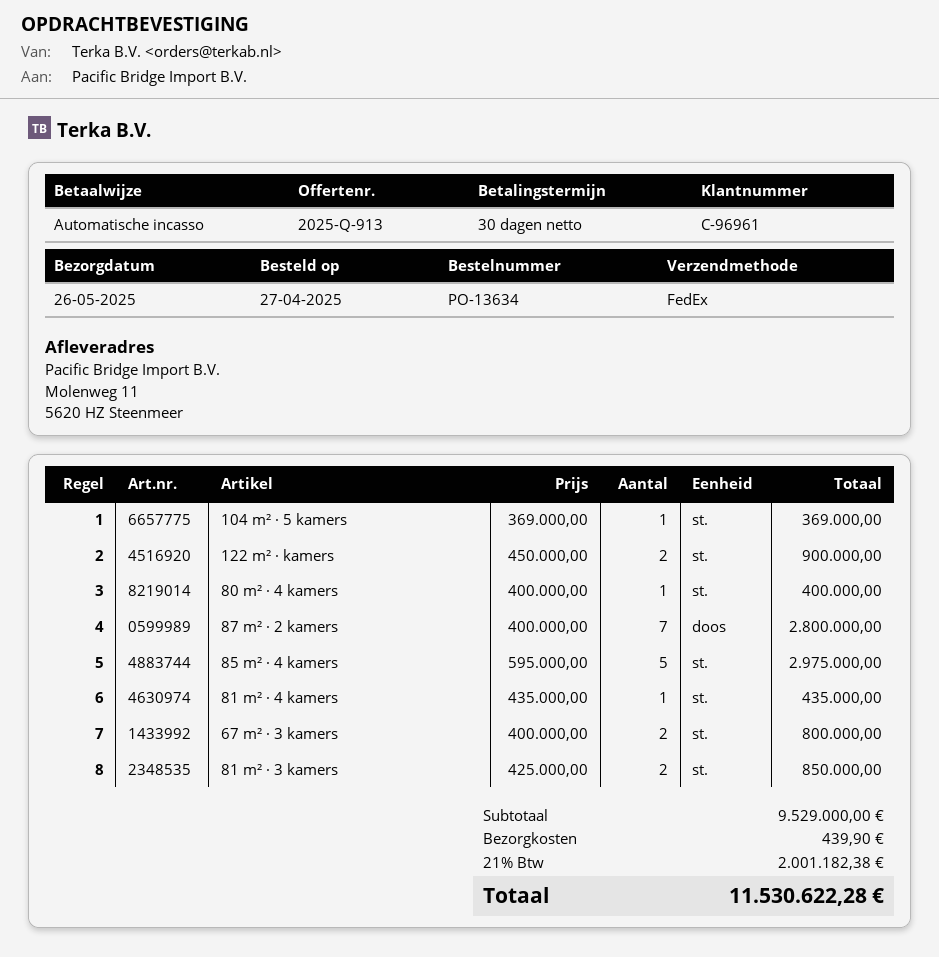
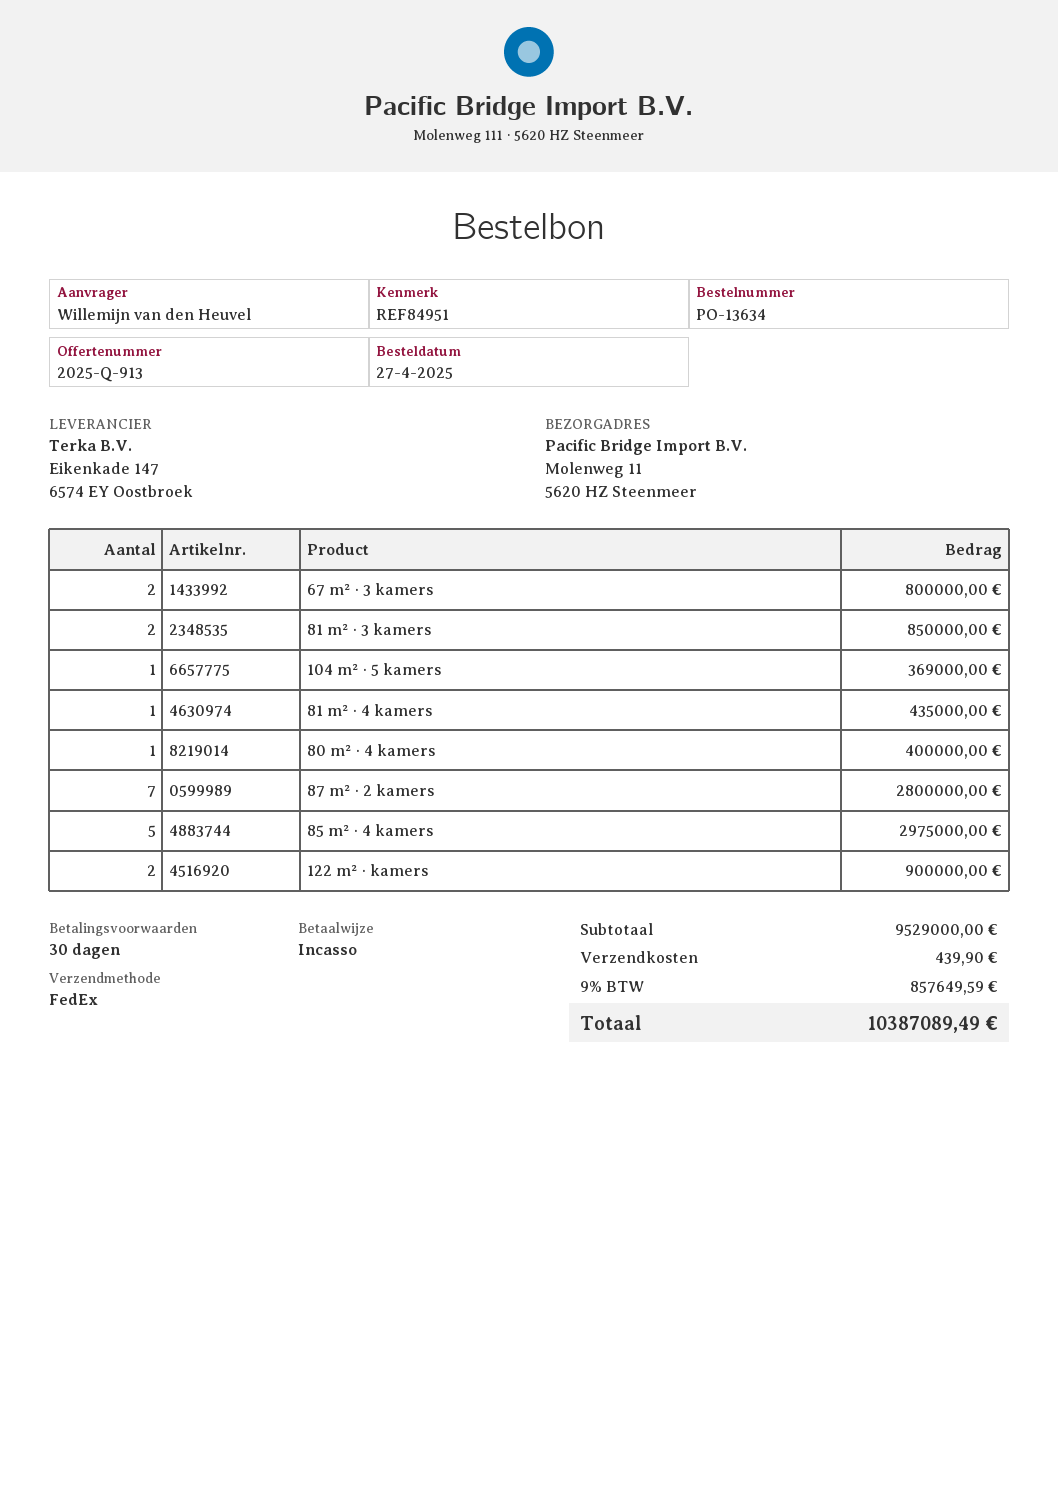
tax: 21% = 2001182.38 -> 9% = 857649.59
total: 11530622.28 -> 10387089.49

